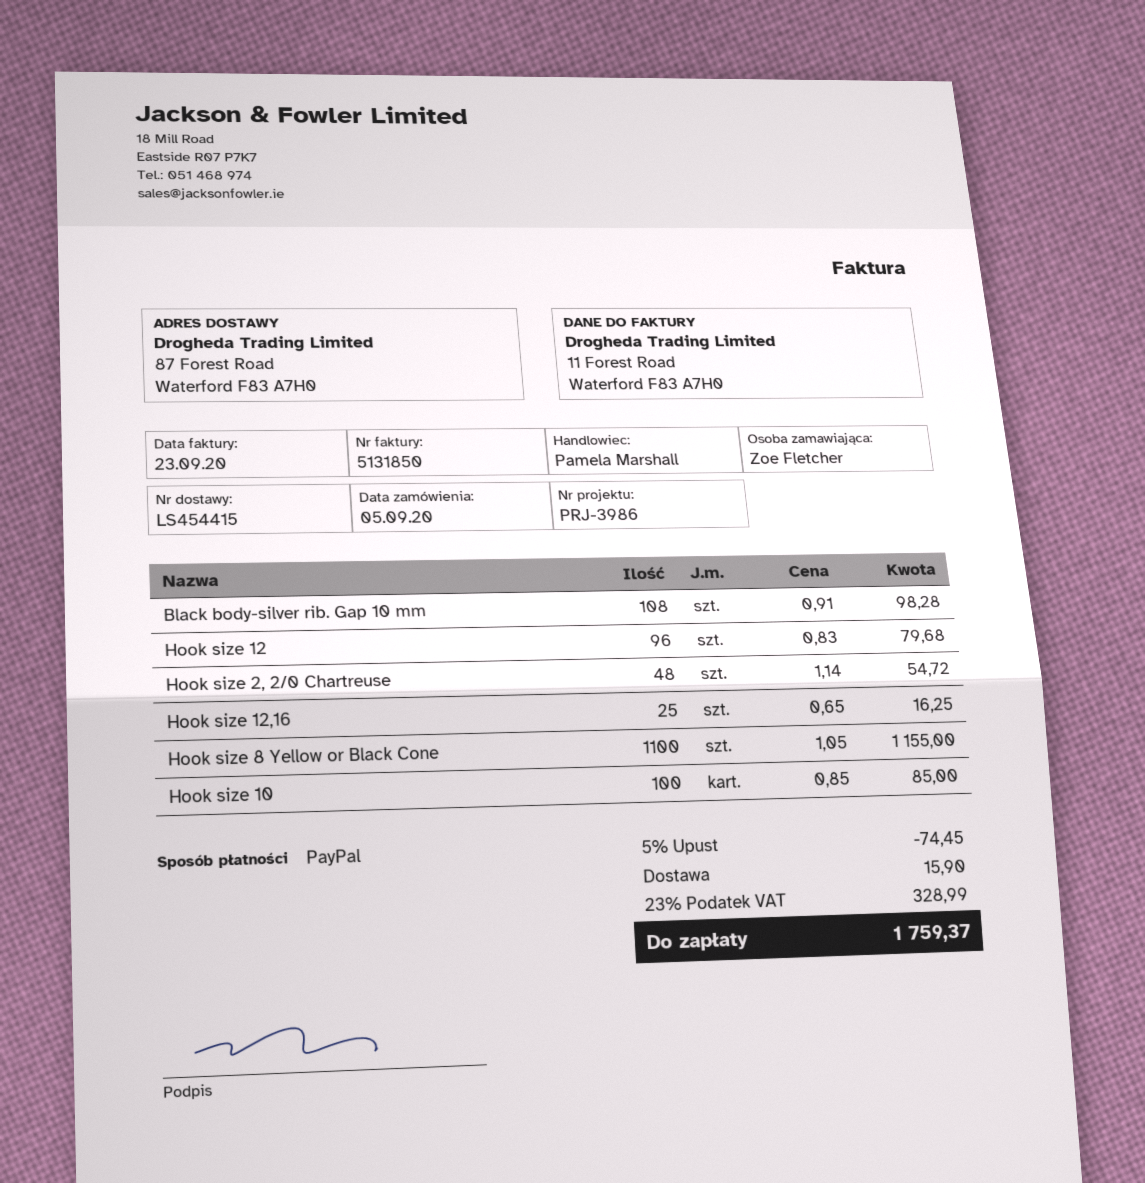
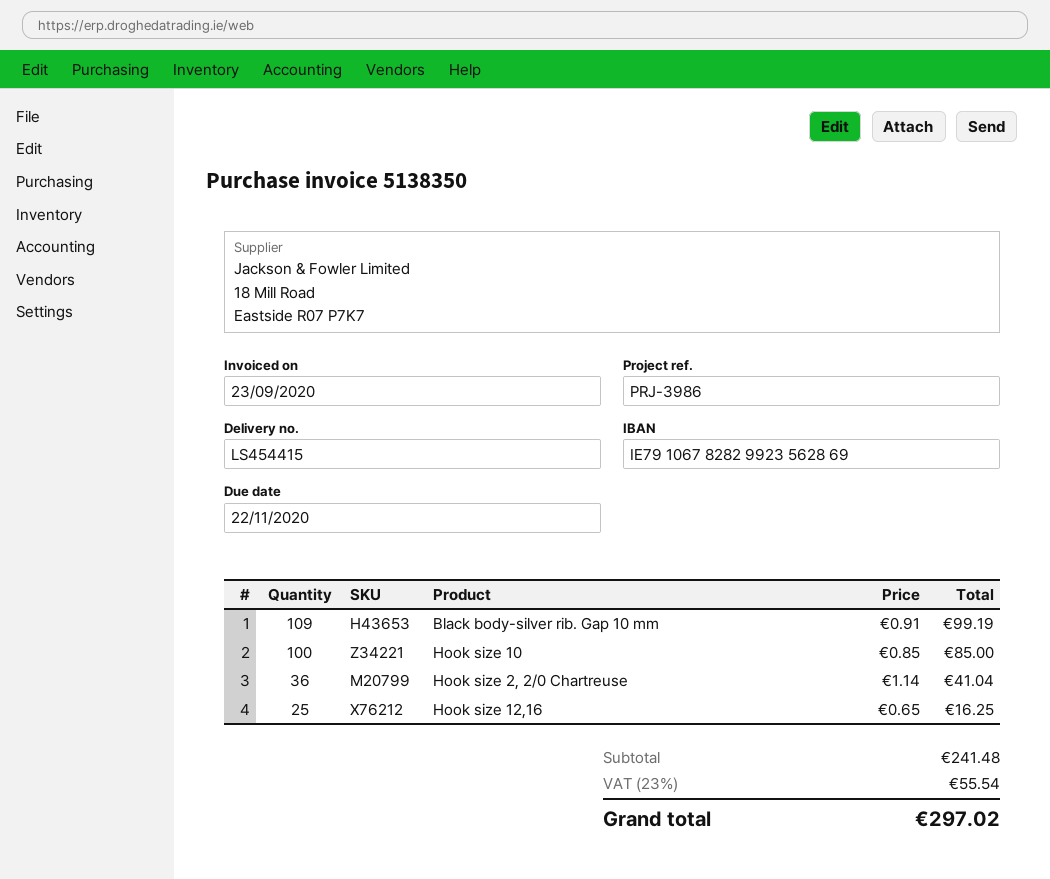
invoice number: 5131850 -> 5138350
Black body-silver rib. Gap 10 mm: 108 x 0.91 = 98.28 -> 109 x 0.91 = 99.19
Hook size 12: 96 x 0.83 = 79.68 -> none
Hook size 2, 2/0 Chartreuse: 48 x 1.14 = 54.72 -> 36 x 1.14 = 41.04
Hook size 8 Yellow or Black Cone: 1100 x 1.05 = 1155.00 -> none
discount: 5% = 74.45 -> none
shipping: 15.90 -> none
tax: 23% = 328.99 -> 23% = 55.54
total: 1759.37 -> 297.02

